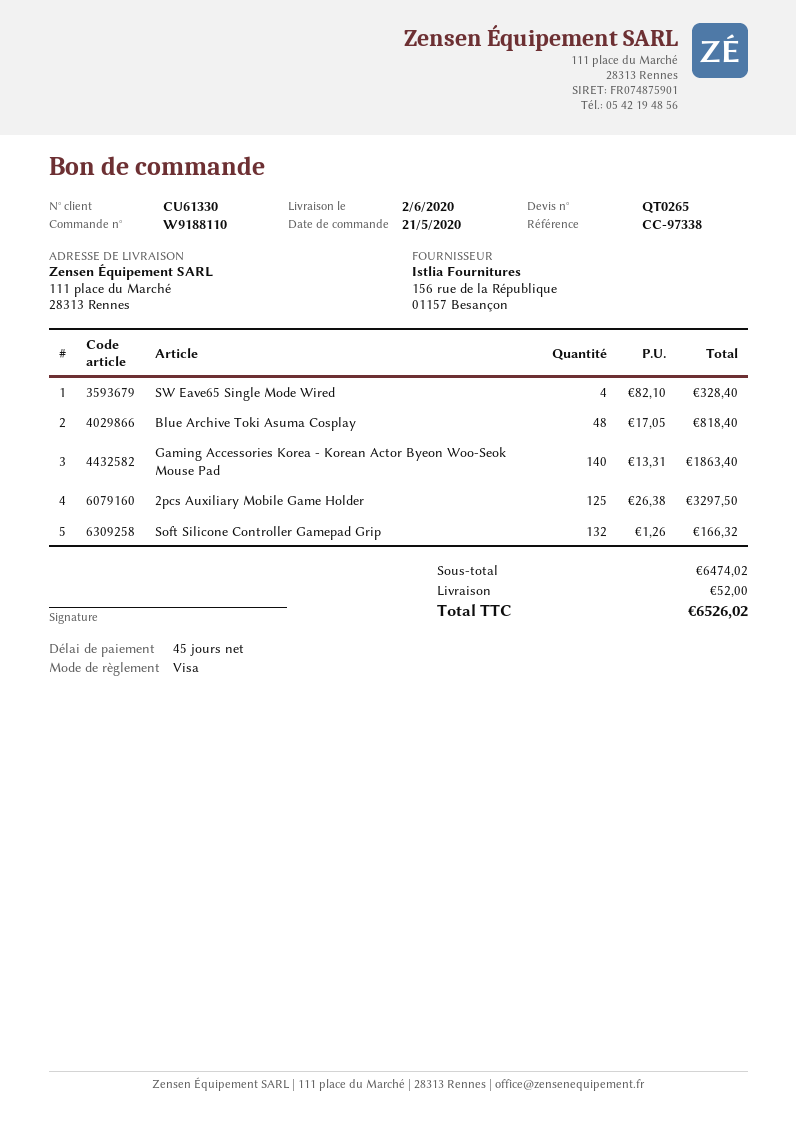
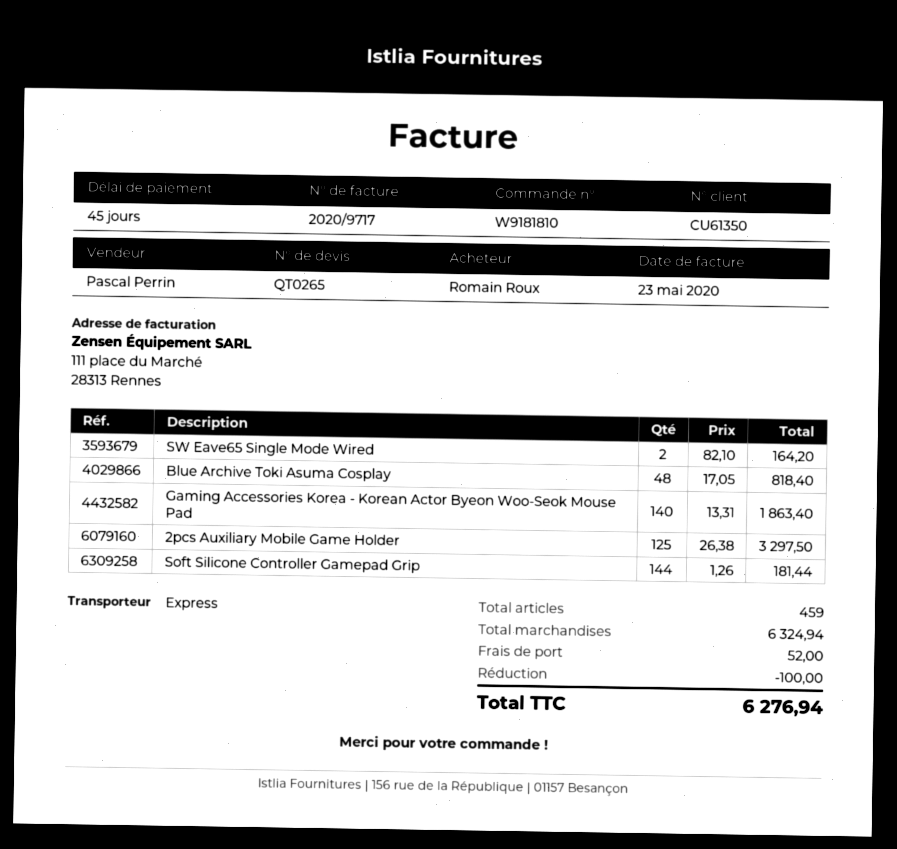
order number: W9188110 -> W9181810
customer number: CU61330 -> CU61350
SW Eave65 Single Mode Wired: 4 x 82.10 = 328.40 -> 2 x 82.10 = 164.20
Soft Silicone Controller Gamepad Grip: 132 x 1.26 = 166.32 -> 144 x 1.26 = 181.44
subtotal: 6474.02 -> 6324.94
discount: none -> 100.00
total: 6526.02 -> 6276.94

